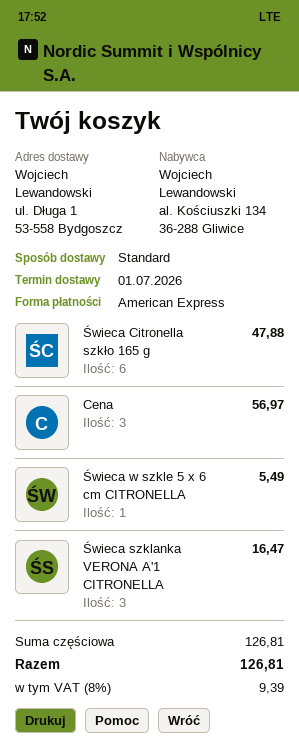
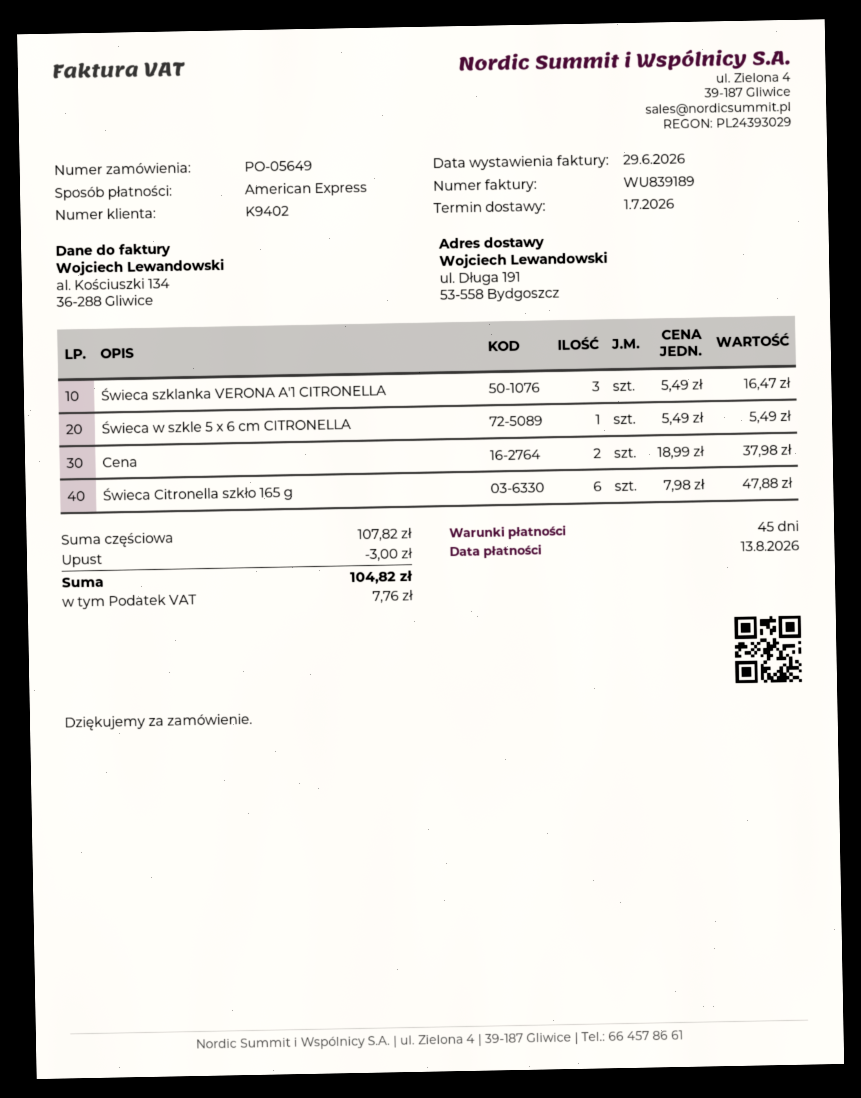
ship to: ul. Długa 1, 53-558 Bydgoszcz -> ul. Długa 191, 53-558 Bydgoszcz
Cena: 3 for 56.97 -> 2 for 37.98
subtotal: 126.81 -> 107.82
discount: none -> 3.00
tax: 9.39 -> 7.76
total: 126.81 -> 104.82

